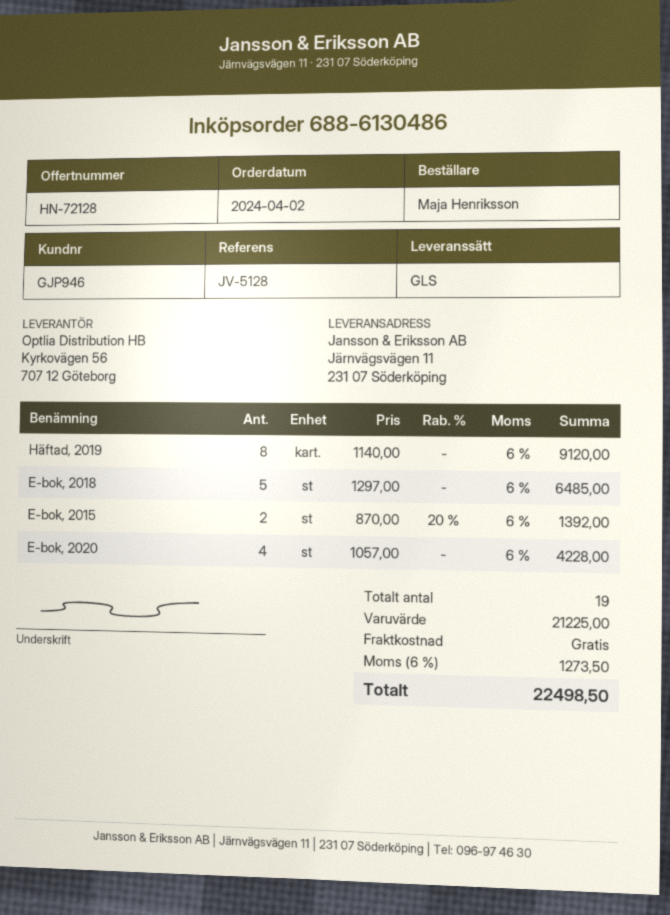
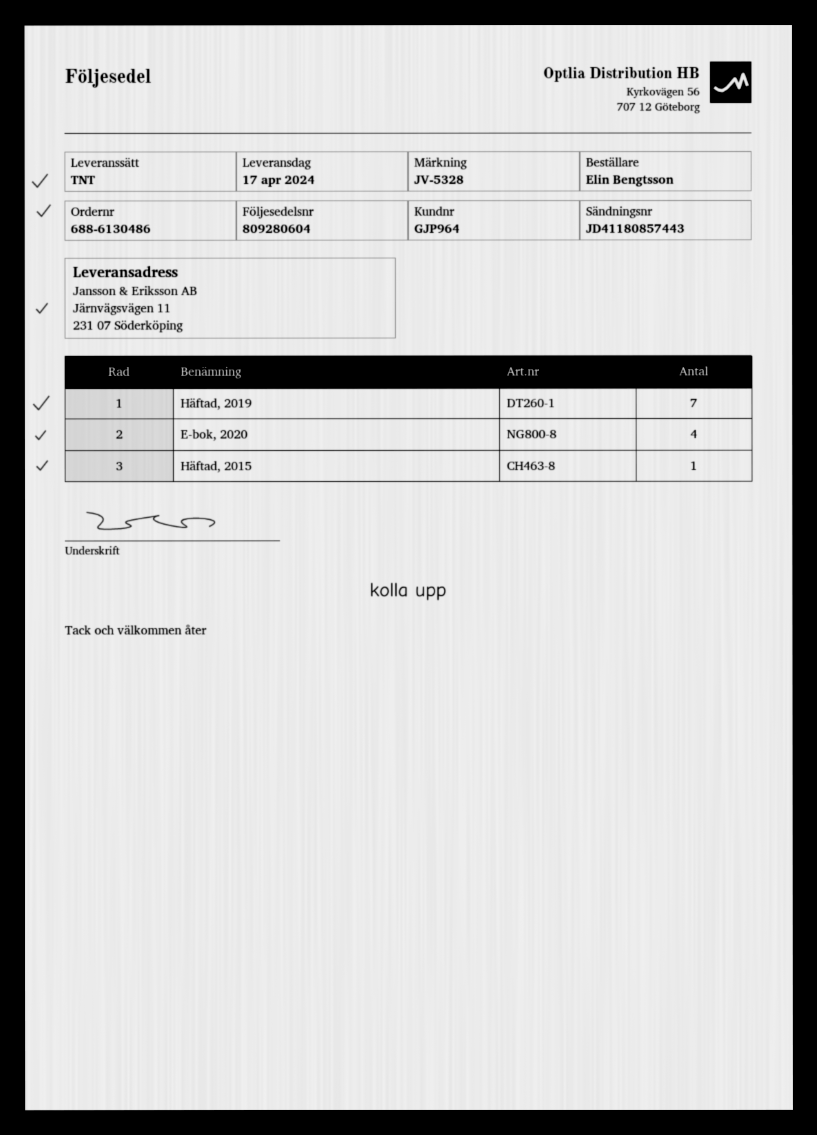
customer number: GJP946 -> GJP964
reference: JV-5128 -> JV-5328
ordered by: Maja Henriksson -> Elin Bengtsson
shipping method: GLS -> TNT
Häftad, 2019: 8 -> 7
E-bok, 2018: 5 -> none
E-bok, 2015: 2 -> none
Häftad, 2015: none -> 1

